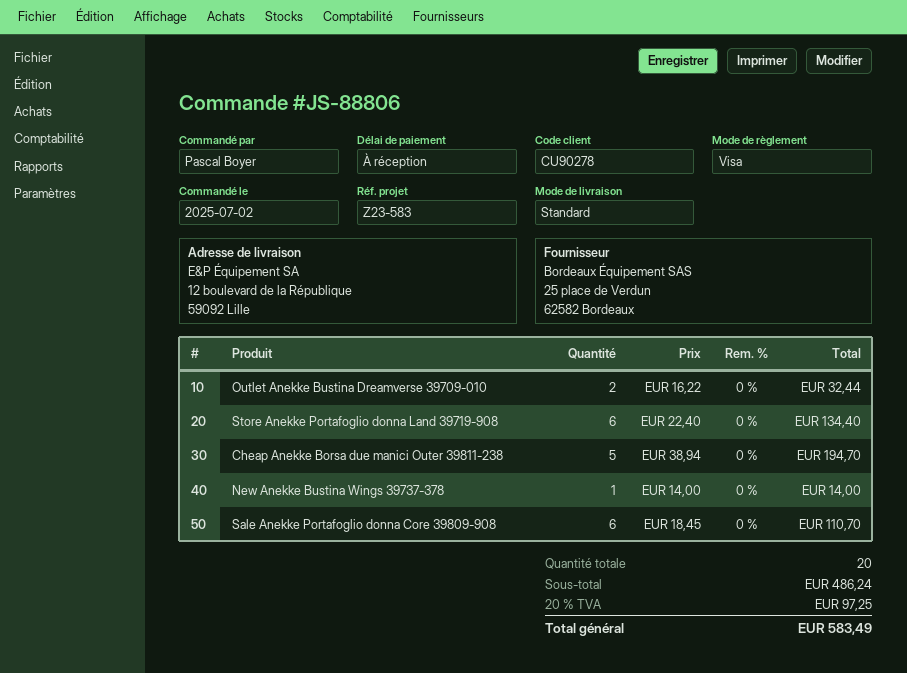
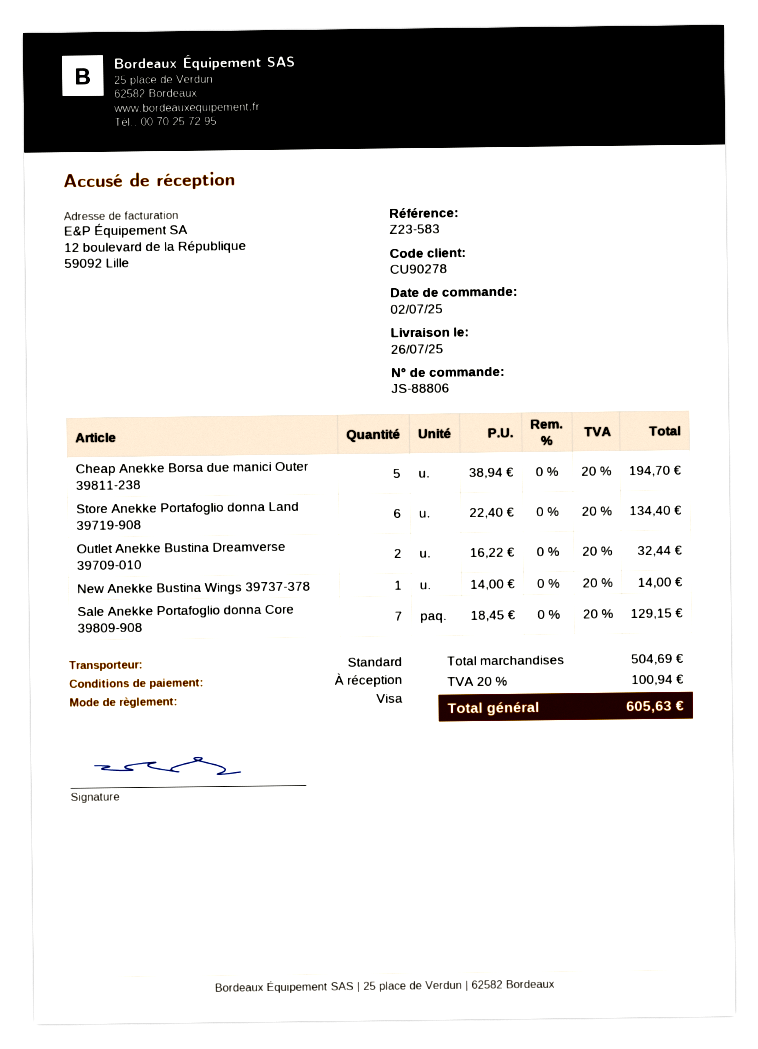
Sale Anekke Portafoglio donna Core 39809-908: 6 x 18.45 = 110.70 -> 7 x 18.45 = 129.15
subtotal: 486.24 -> 504.69
tax: 20% = 97.25 -> 20% = 100.94
total: 583.49 -> 605.63

